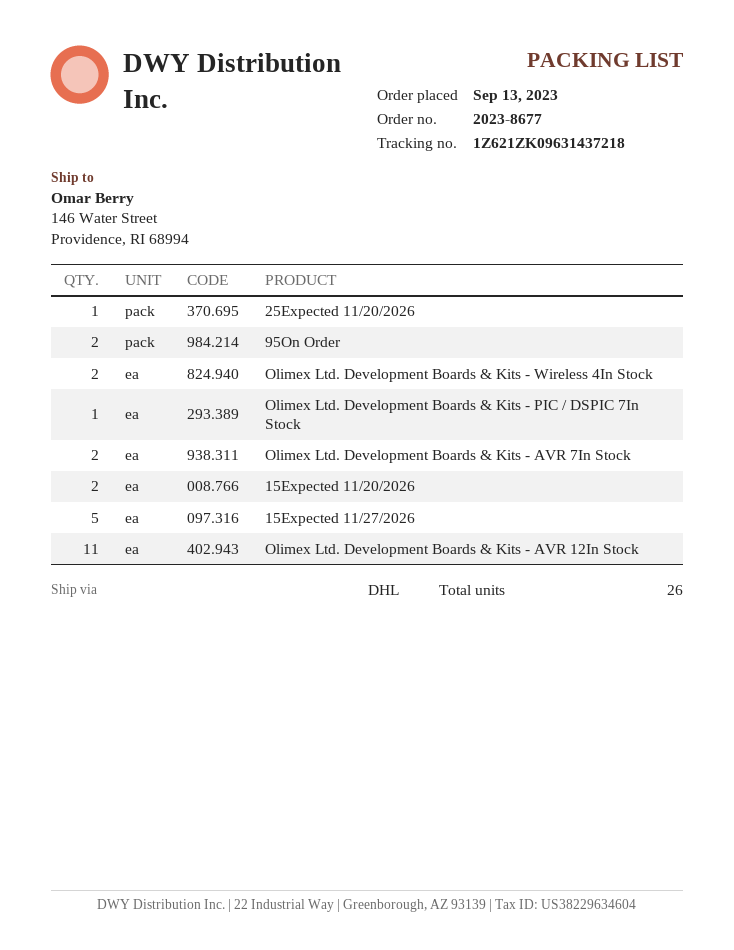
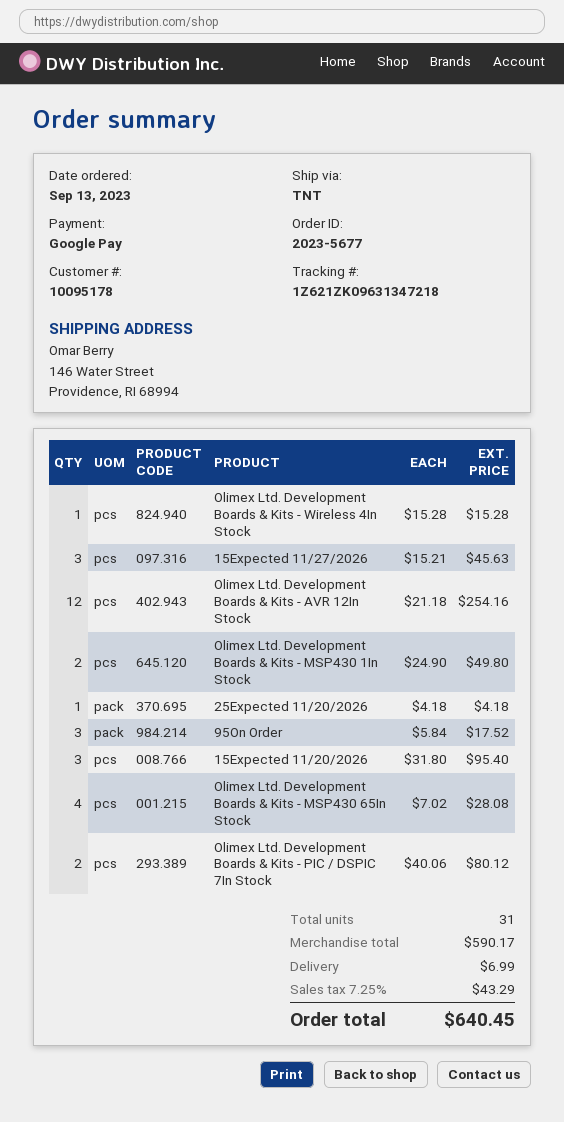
order number: 2023-8677 -> 2023-5677
shipping method: DHL -> TNT
tracking number: 1Z621ZK09631437218 -> 1Z621ZK09631347218
95On Order: 2 -> 3
Olimex Ltd. Development Boards & Kits - Wireless 4In Stock: 2 -> 1
Olimex Ltd. Development Boards & Kits - PIC / DSPIC 7In Stock: 1 -> 2
Olimex Ltd. Development Boards & Kits - AVR 7In Stock: 2 -> none
15Expected 11/20/2026: 2 -> 3
15Expected 11/27/2026: 5 -> 3
Olimex Ltd. Development Boards & Kits - AVR 12In Stock: 11 -> 12
Olimex Ltd. Development Boards & Kits - MSP430 1In Stock: none -> 2
Olimex Ltd. Development Boards & Kits - MSP430 65In Stock: none -> 4
total quantity: 26 -> 31

